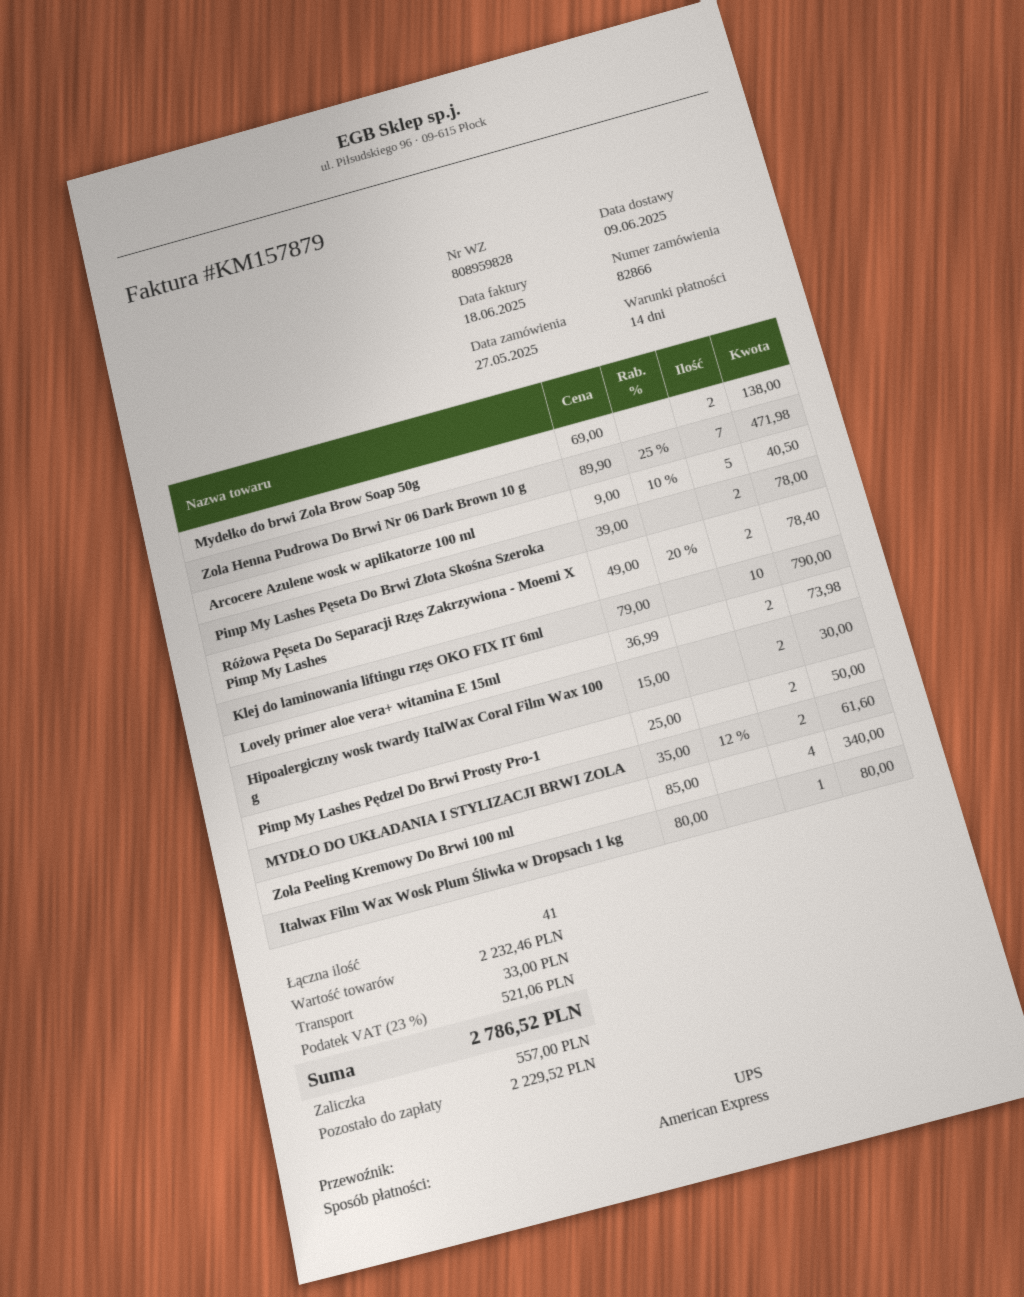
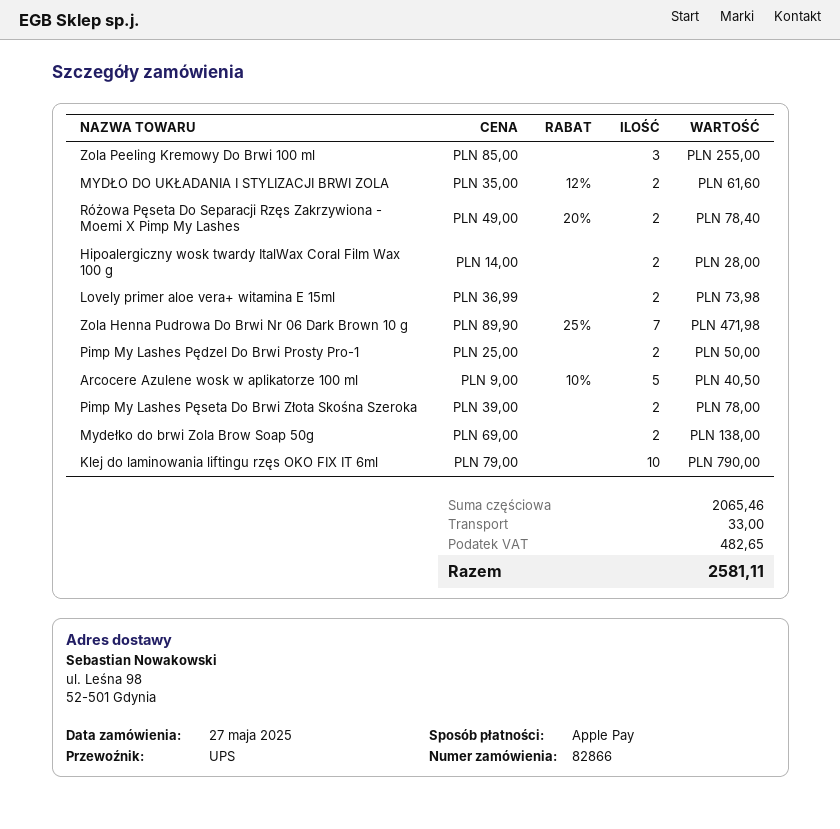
payment method: American Express -> Apple Pay
Hipoalergiczny wosk twardy ItalWax Coral Film Wax 100 g: 2 x 15.00 = 30.00 -> 2 x 14.00 = 28.00
Zola Peeling Kremowy Do Brwi 100 ml: 4 x 85.00 = 340.00 -> 3 x 85.00 = 255.00
Italwax Film Wax Wosk Plum Śliwka w Dropsach 1 kg: 1 x 80.00 = 80.00 -> none
subtotal: 2232.46 -> 2065.46
tax: 521.06 -> 482.65
total: 2786.52 -> 2581.11

